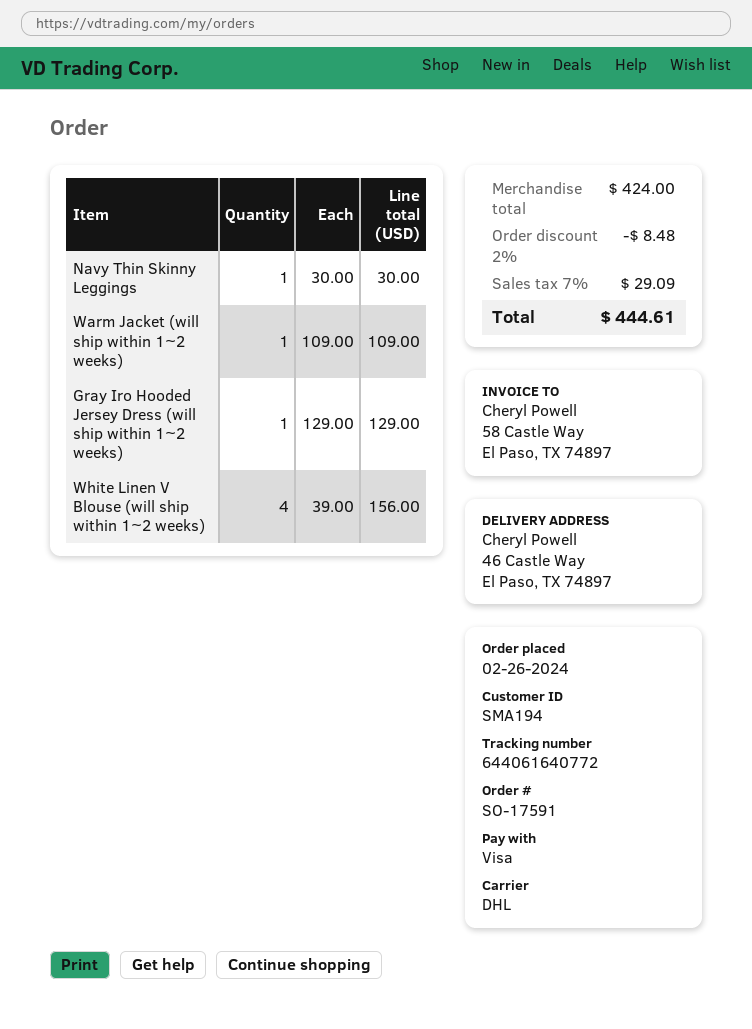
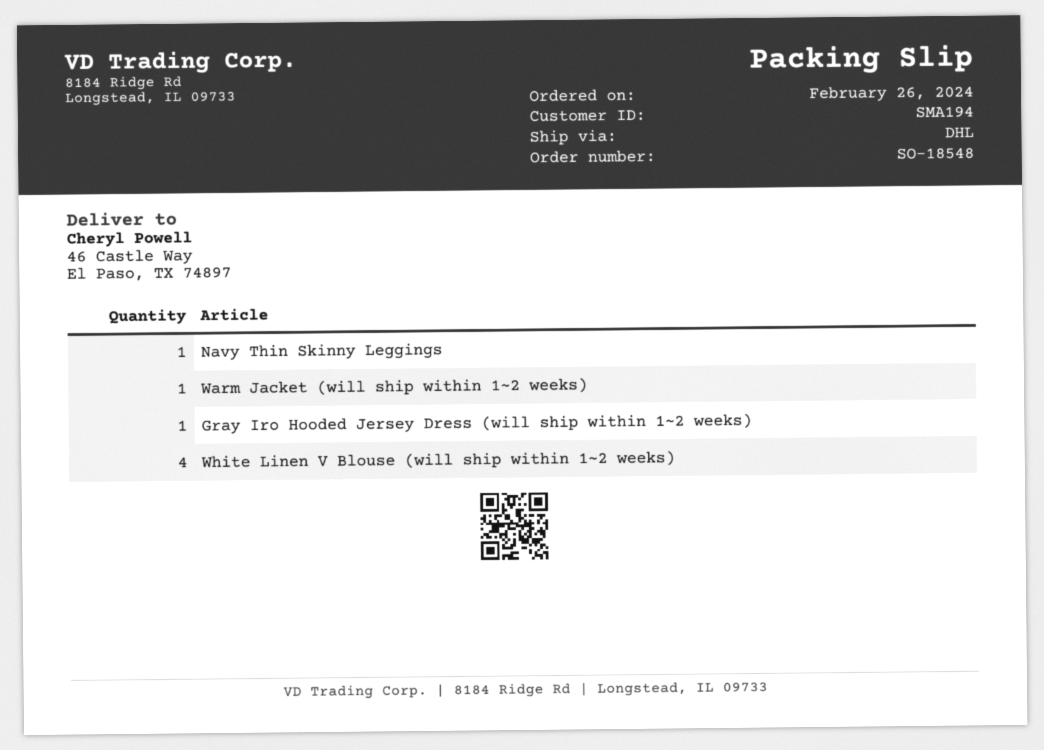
order number: SO-17591 -> SO-18548

